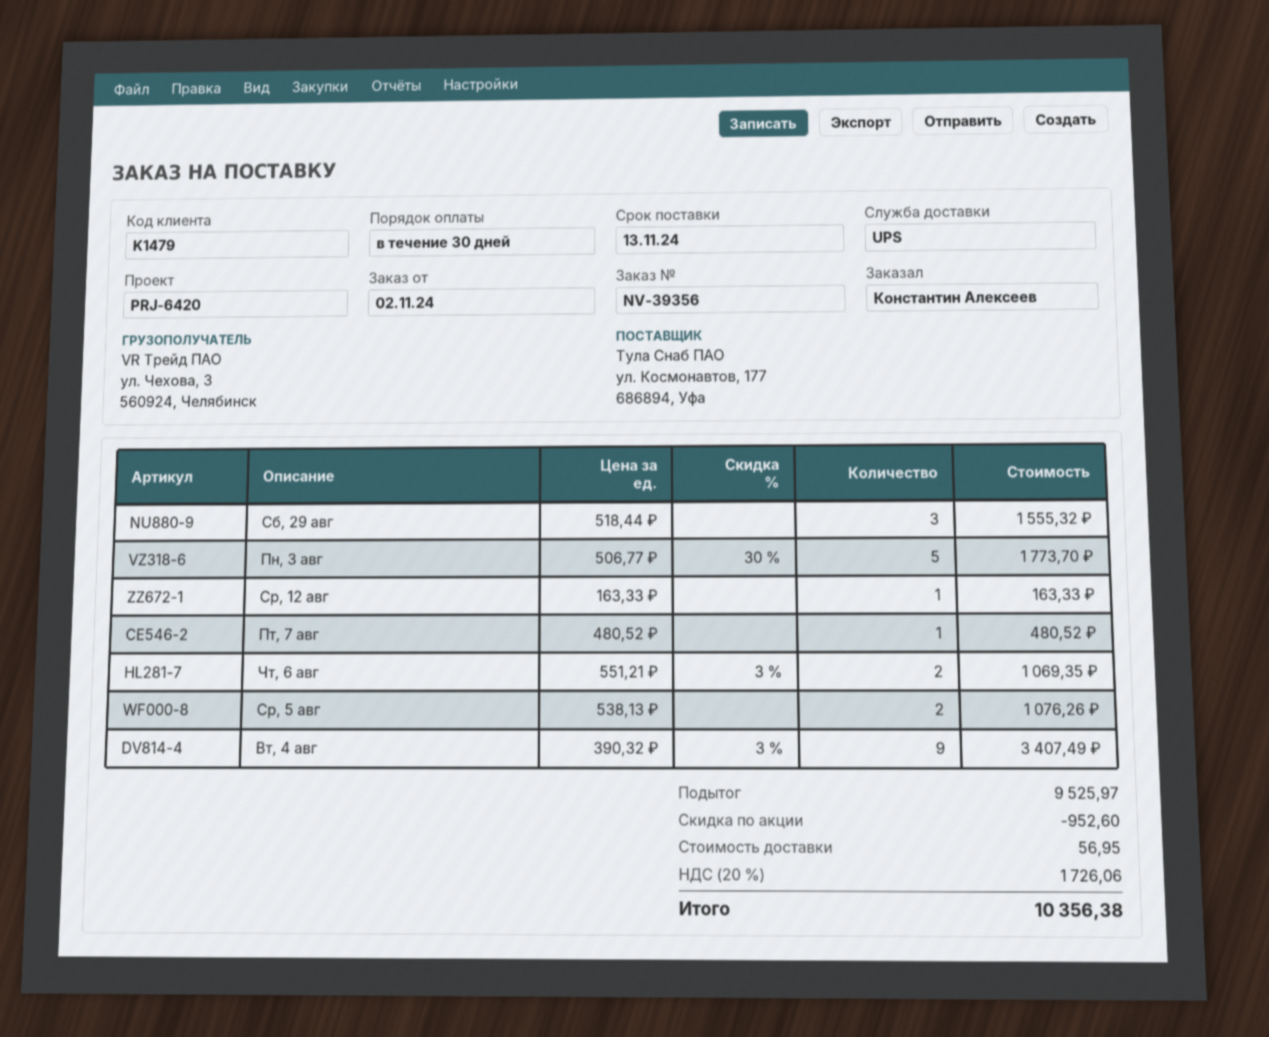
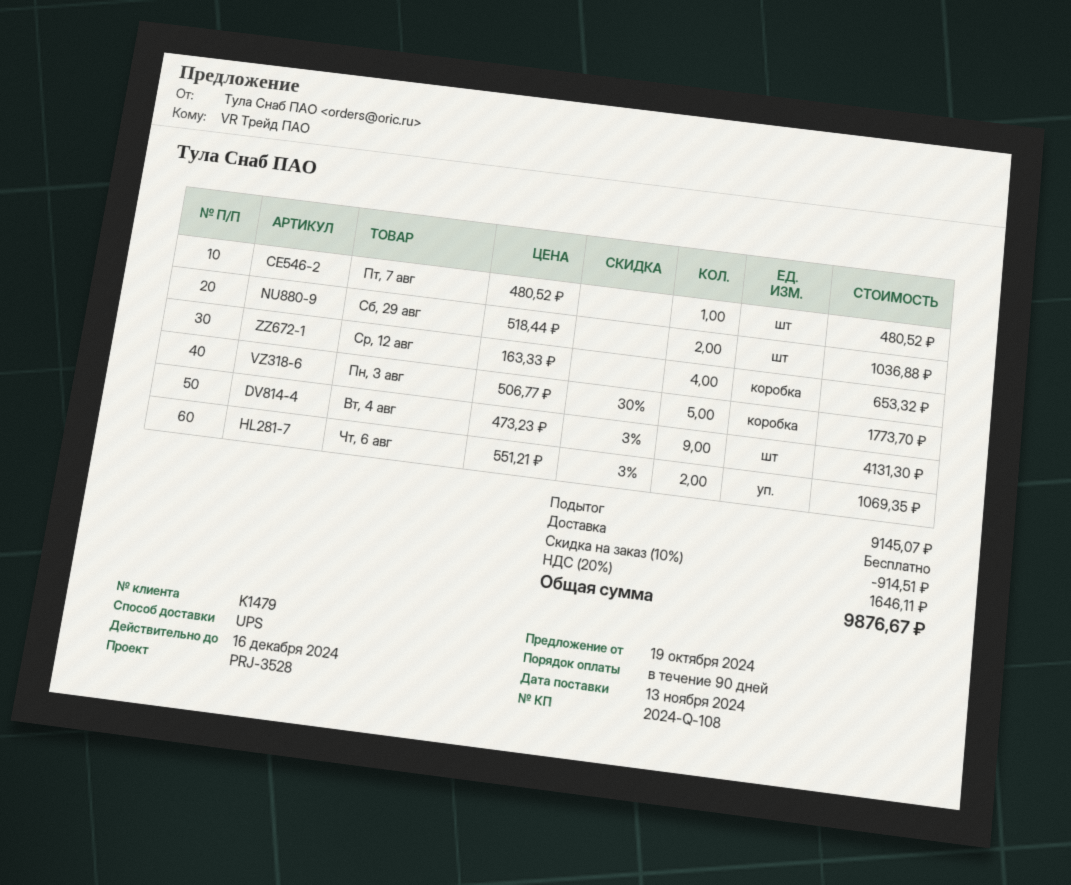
payment terms: 30 days -> 90 days
reference: PRJ-6420 -> PRJ-3528
Сб, 29 авг: 3 x 518.44 = 1555.32 -> 2 x 518.44 = 1036.88
Ср, 12 авг: 1 x 163.33 = 163.33 -> 4 x 163.33 = 653.32
Ср, 5 авг: 2 x 538.13 = 1076.26 -> none
Вт, 4 авг: 9 x 390.32 - 3% = 3407.49 -> 9 x 473.23 - 3% = 4131.30
subtotal: 9525.97 -> 9145.07
discount: 952.60 -> 914.51
shipping: 56.95 -> 0.00
tax: 20% = 1726.06 -> 20% = 1646.11
total: 10356.38 -> 9876.67

